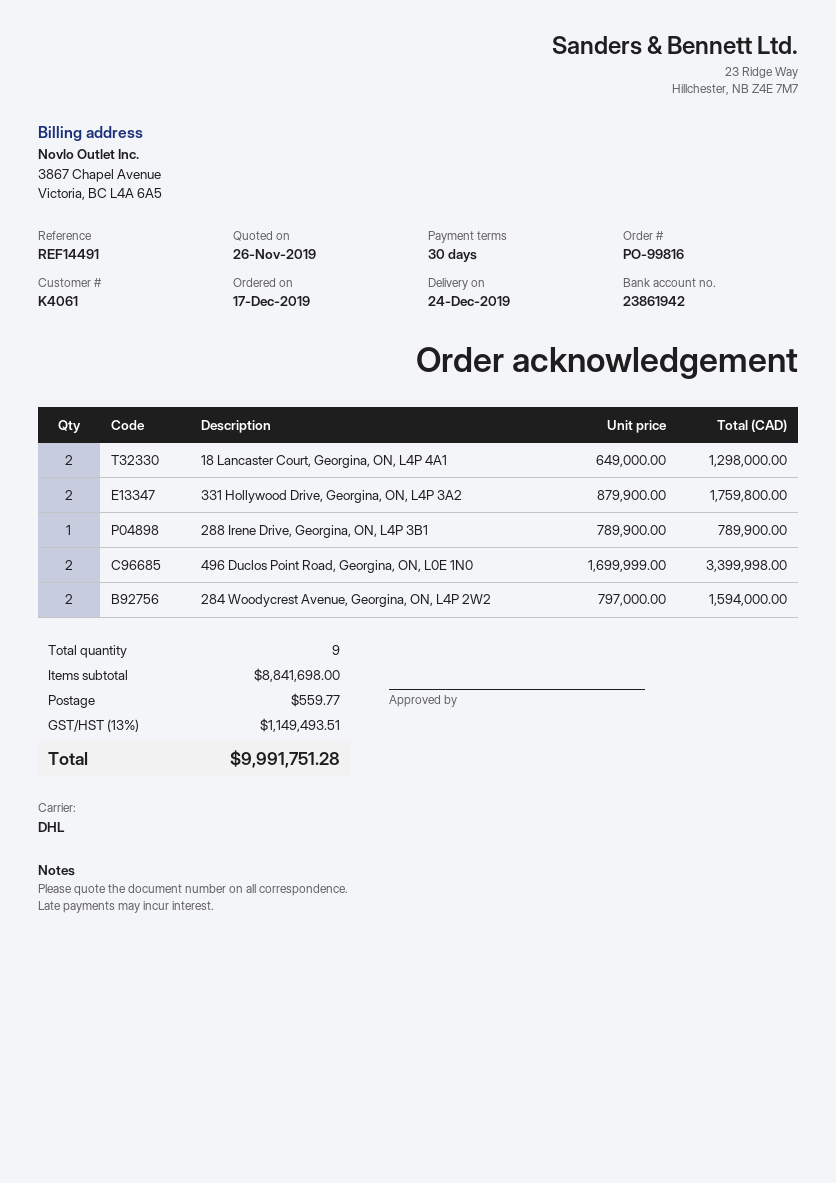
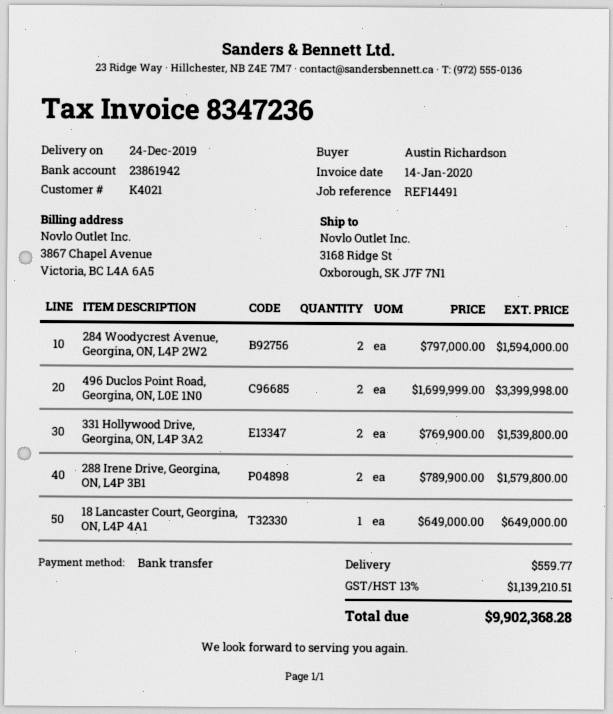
customer number: K4061 -> K4021
18 Lancaster Court, Georgina, ON, L4P 4A1: 2 x 649000.00 = 1298000.00 -> 1 x 649000.00 = 649000.00
331 Hollywood Drive, Georgina, ON, L4P 3A2: 2 x 879900.00 = 1759800.00 -> 2 x 769900.00 = 1539800.00
288 Irene Drive, Georgina, ON, L4P 3B1: 1 x 789900.00 = 789900.00 -> 2 x 789900.00 = 1579800.00
tax: 13% = 1149493.51 -> 13% = 1139210.51
total: 9991751.28 -> 9902368.28

